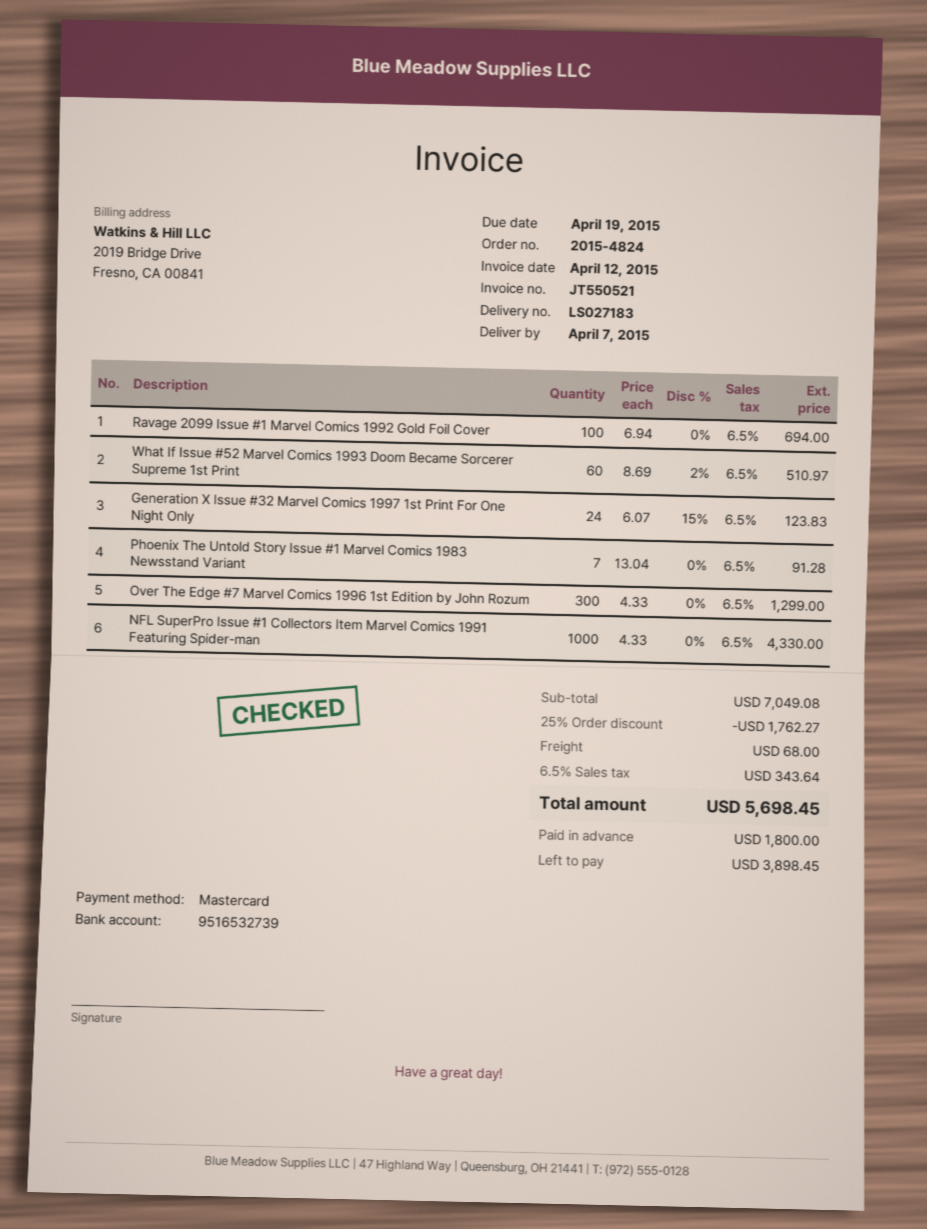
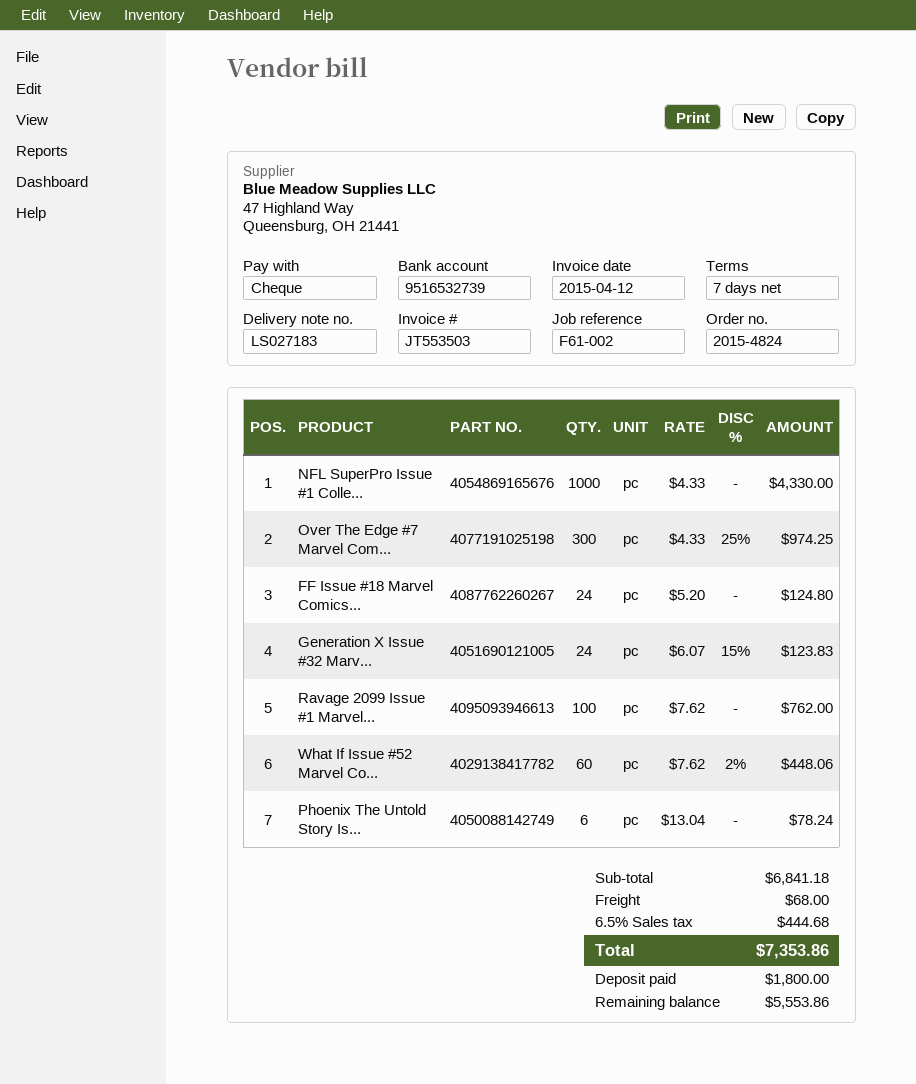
invoice number: JT550521 -> JT553503
payment method: Mastercard -> cheque
Ravage 2099 Issue #1 Marvel Comics 1992 Gold Foil Cover: 100 x 6.94 = 694.00 -> 100 x 7.62 = 762.00
What If Issue #52 Marvel Comics 1993 Doom Became Sorcerer Supreme 1st Print: 60 x 8.69 - 2% = 510.97 -> 60 x 7.62 - 2% = 448.06
Phoenix The Untold Story Issue #1 Marvel Comics 1983 Newsstand Variant: 7 x 13.04 = 91.28 -> 6 x 13.04 = 78.24
Over The Edge #7 Marvel Comics 1996 1st Edition by John Rozum: 300 x 4.33 = 1299.00 -> 300 x 4.33 - 25% = 974.25
FF Issue #18 Marvel Comics...: none -> 24 x 5.20 = 124.80
subtotal: 7049.08 -> 6841.18
discount: 25% = 1762.27 -> none
tax: 6.5% = 343.64 -> 6.5% = 444.68
total: 5698.45 -> 7353.86
balance: 3898.45 -> 5553.86

